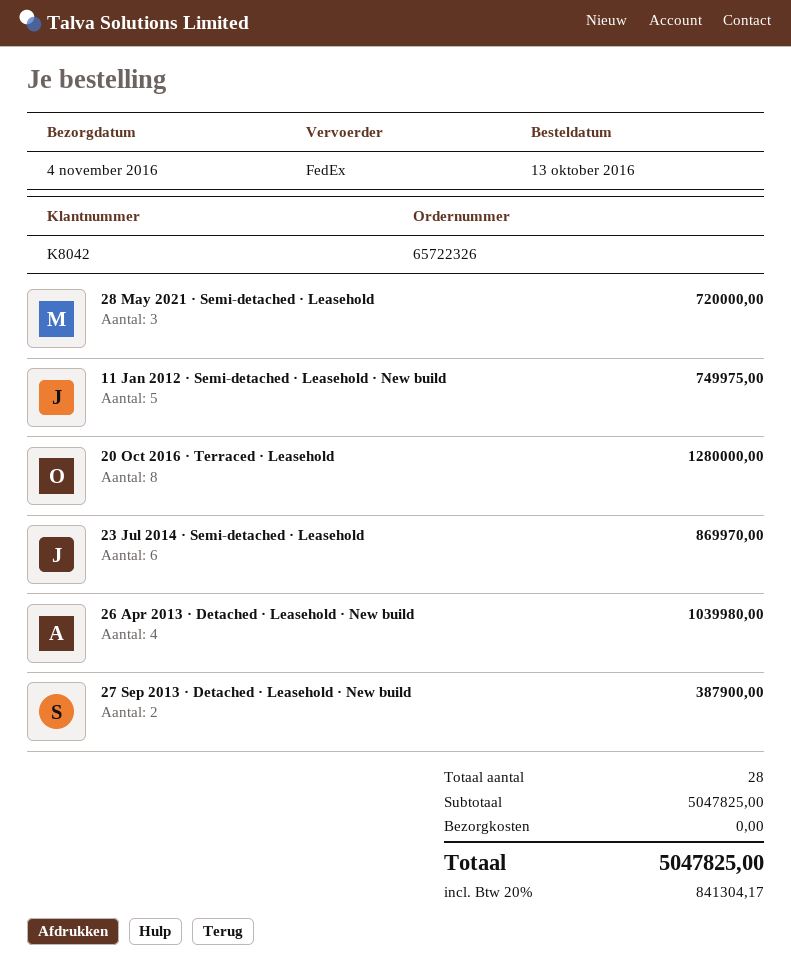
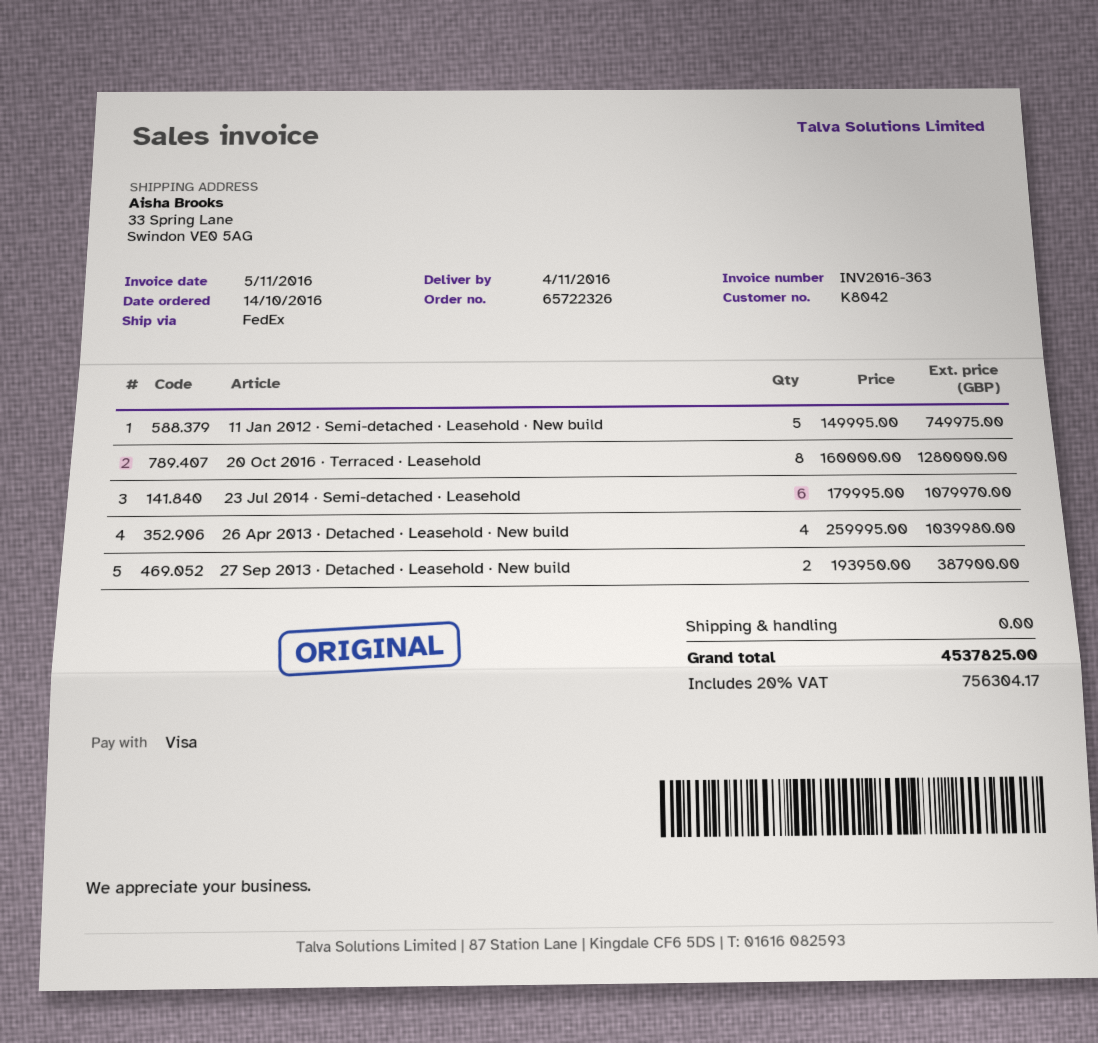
order date: 2016-10-13 -> 2016-10-14
28 May 2021 · Semi-detached · Leasehold: 3 for 720000.00 -> none
23 Jul 2014 · Semi-detached · Leasehold: 6 for 869970.00 -> 6 for 1079970.00
tax: 20% = 841304.17 -> 20% = 756304.17
total: 5047825.00 -> 4537825.00

